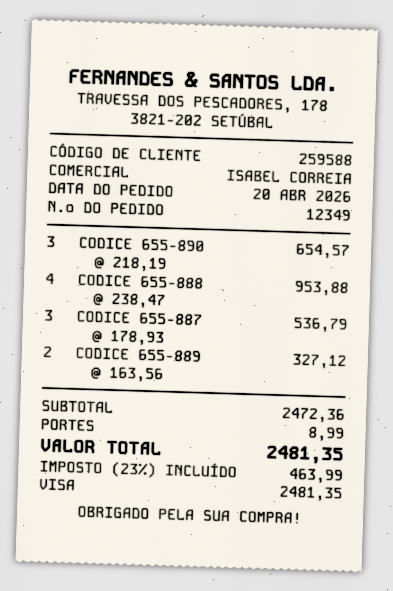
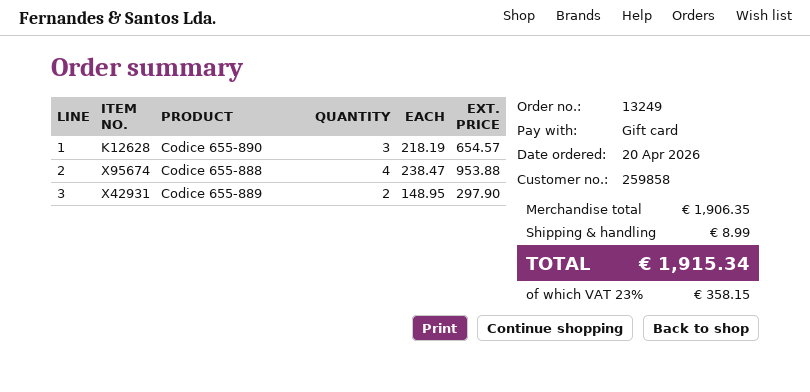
order number: 12349 -> 13249
customer number: 259588 -> 259858
payment method: Visa -> gift card
CODICE 655-887: 3 x 178.93 = 536.79 -> none
CODICE 655-889: 2 x 163.56 = 327.12 -> 2 x 148.95 = 297.90
subtotal: 2472.36 -> 1906.35
tax: 23% = 463.99 -> 23% = 358.15
total: 2481.35 -> 1915.34

